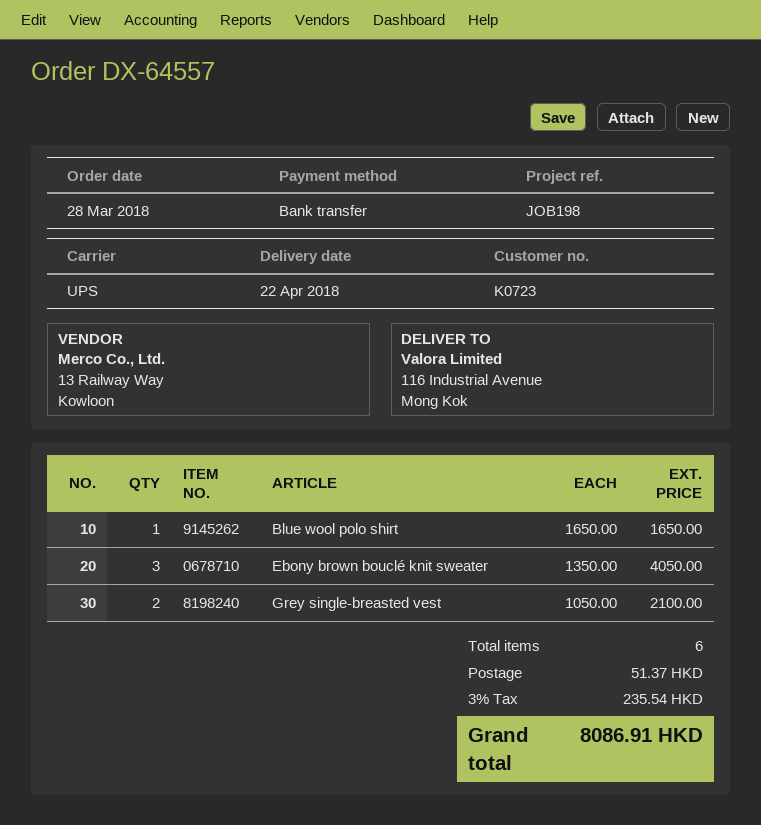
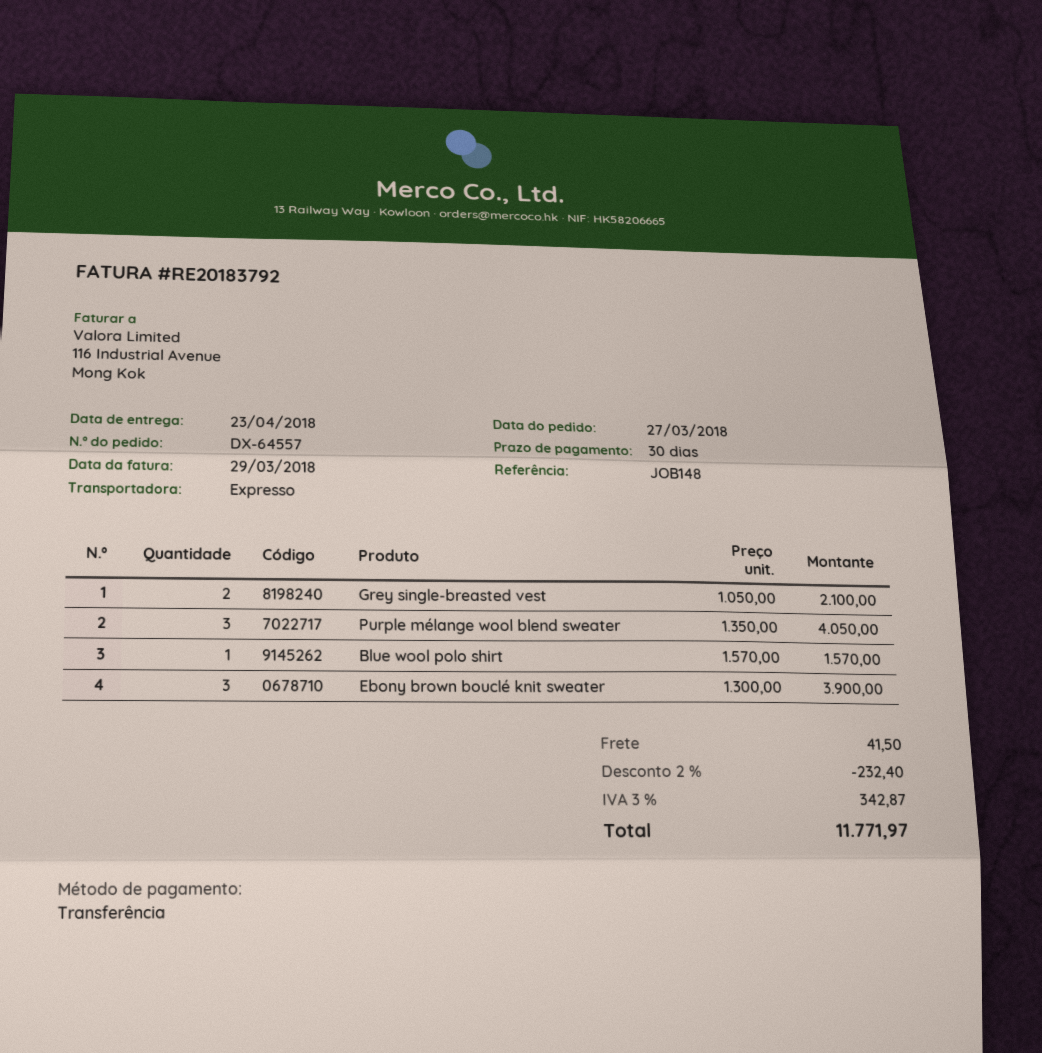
order date: 2018-03-28 -> 2018-03-27
delivery date: 2018-04-22 -> 2018-04-23
reference: JOB198 -> JOB148
shipping method: UPS -> express
Blue wool polo shirt: 1 x 1650.00 = 1650.00 -> 1 x 1570.00 = 1570.00
Ebony brown bouclé knit sweater: 3 x 1350.00 = 4050.00 -> 3 x 1300.00 = 3900.00
Purple mélange wool blend sweater: none -> 3 x 1350.00 = 4050.00
discount: none -> 2% = 232.40
shipping: 51.37 -> 41.50
tax: 3% = 235.54 -> 3% = 342.87
total: 8086.91 -> 11771.97

